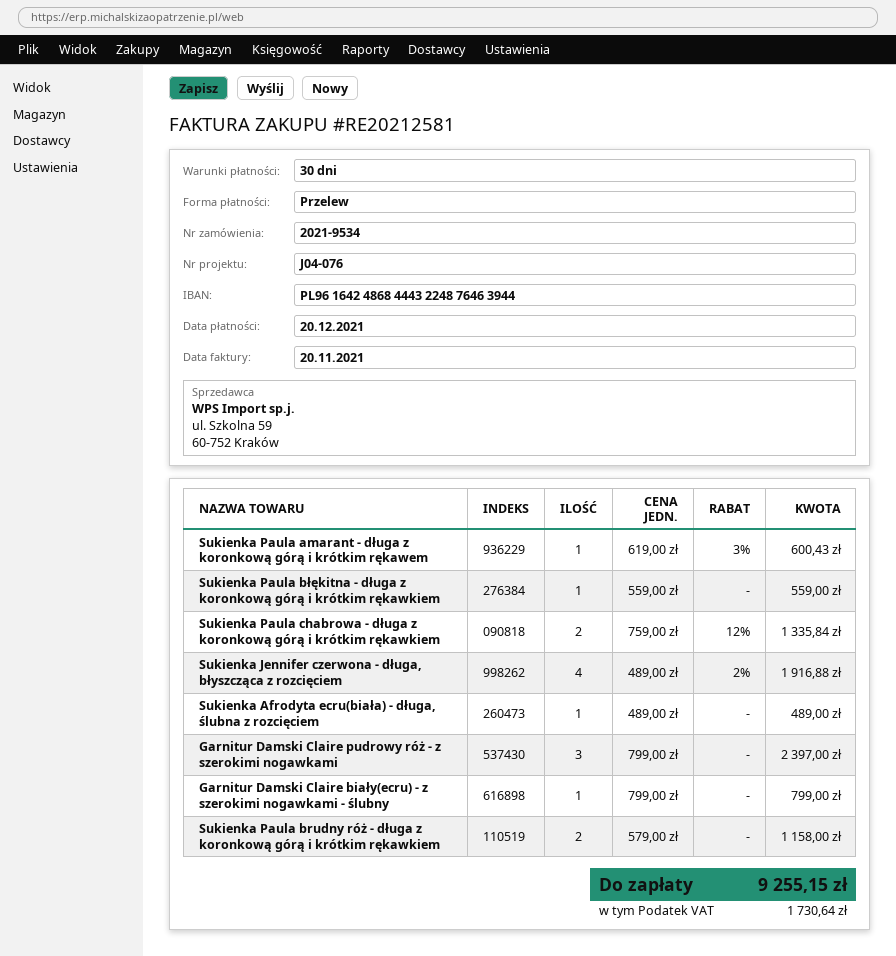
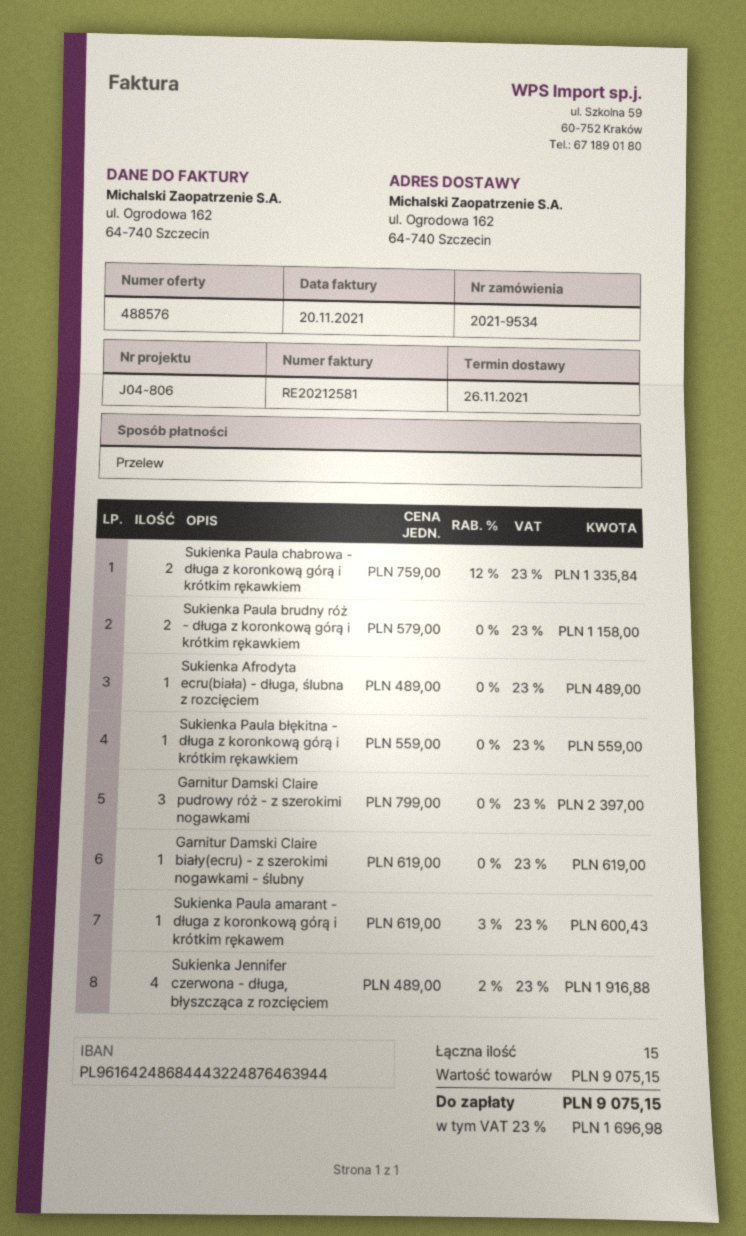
reference: J04-076 -> J04-806
Garnitur Damski Claire biały(ecru) - z szerokimi nogawkami - ślubny: 1 x 799.00 = 799.00 -> 1 x 619.00 = 619.00
tax: 1730.64 -> 1696.98
total: 9255.15 -> 9075.15

